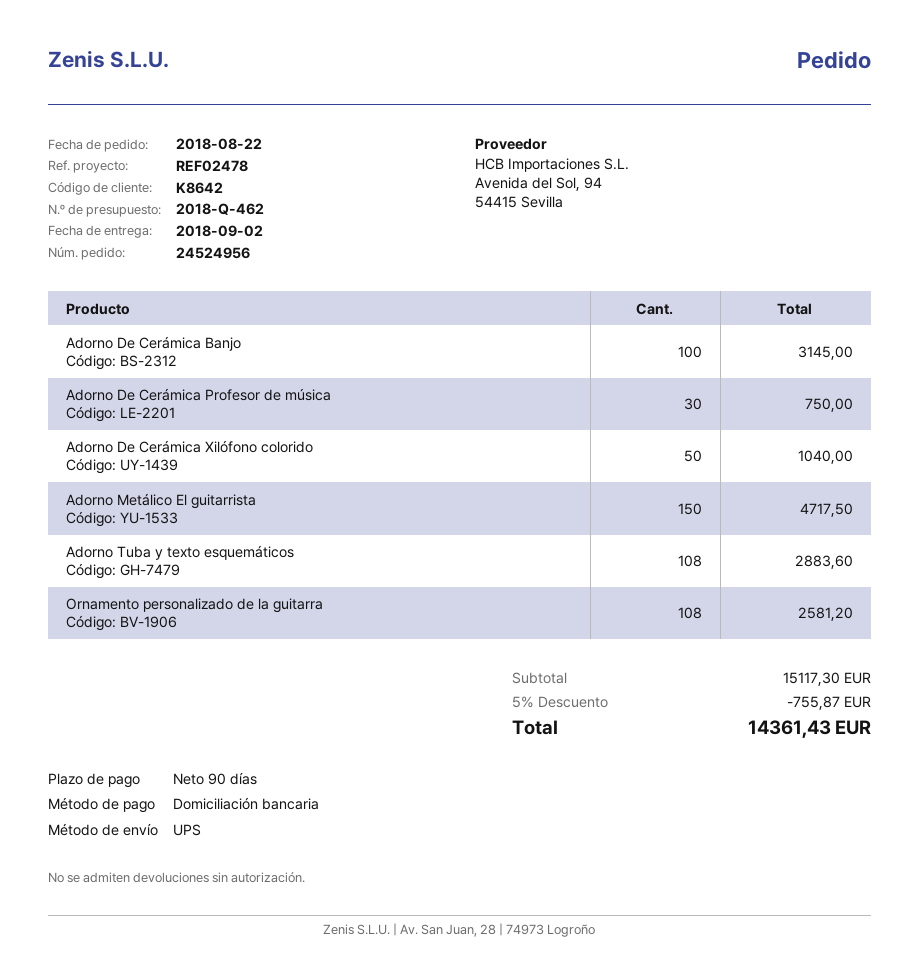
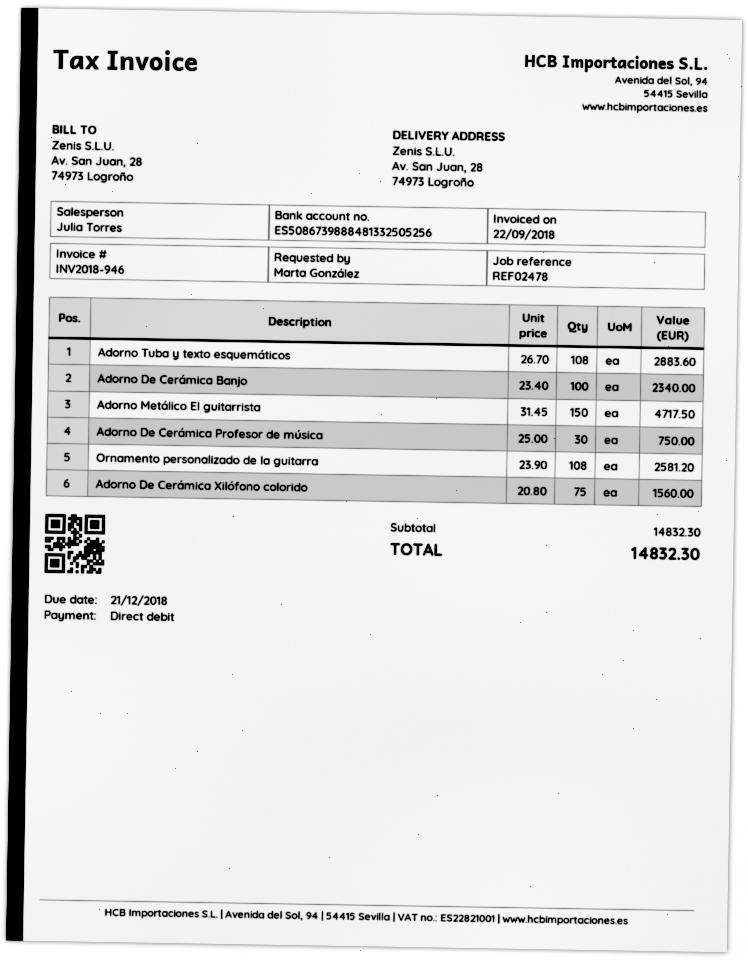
Adorno De Cerámica Banjo: 100 for 3145.00 -> 100 for 2340.00
Adorno De Cerámica Xilófono colorido: 50 for 1040.00 -> 75 for 1560.00
subtotal: 15117.30 -> 14832.30
discount: 5% = 755.87 -> none
total: 14361.43 -> 14832.30

